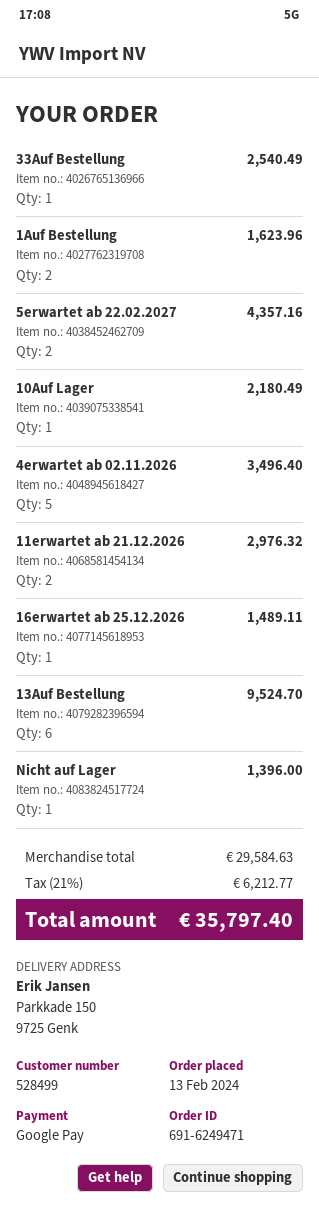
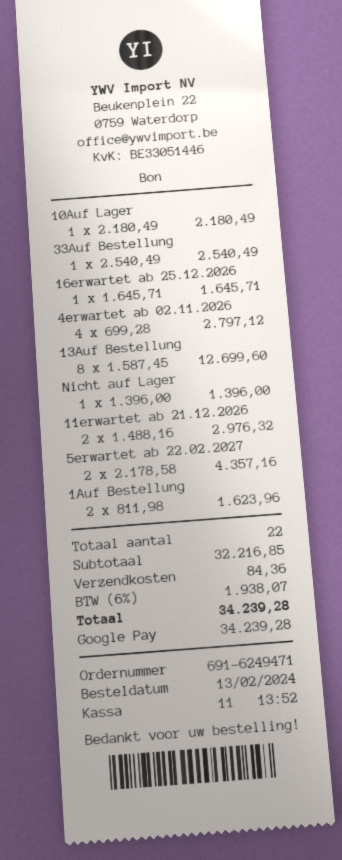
4erwartet ab 02.11.2026: 5 for 3496.40 -> 4 for 2797.12
16erwartet ab 25.12.2026: 1 for 1489.11 -> 1 for 1645.71
13Auf Bestellung: 6 for 9524.70 -> 8 for 12699.60
subtotal: 29584.63 -> 32216.85
shipping: none -> 84.36
tax: 21% = 6212.77 -> 6% = 1938.07
total: 35797.40 -> 34239.28

